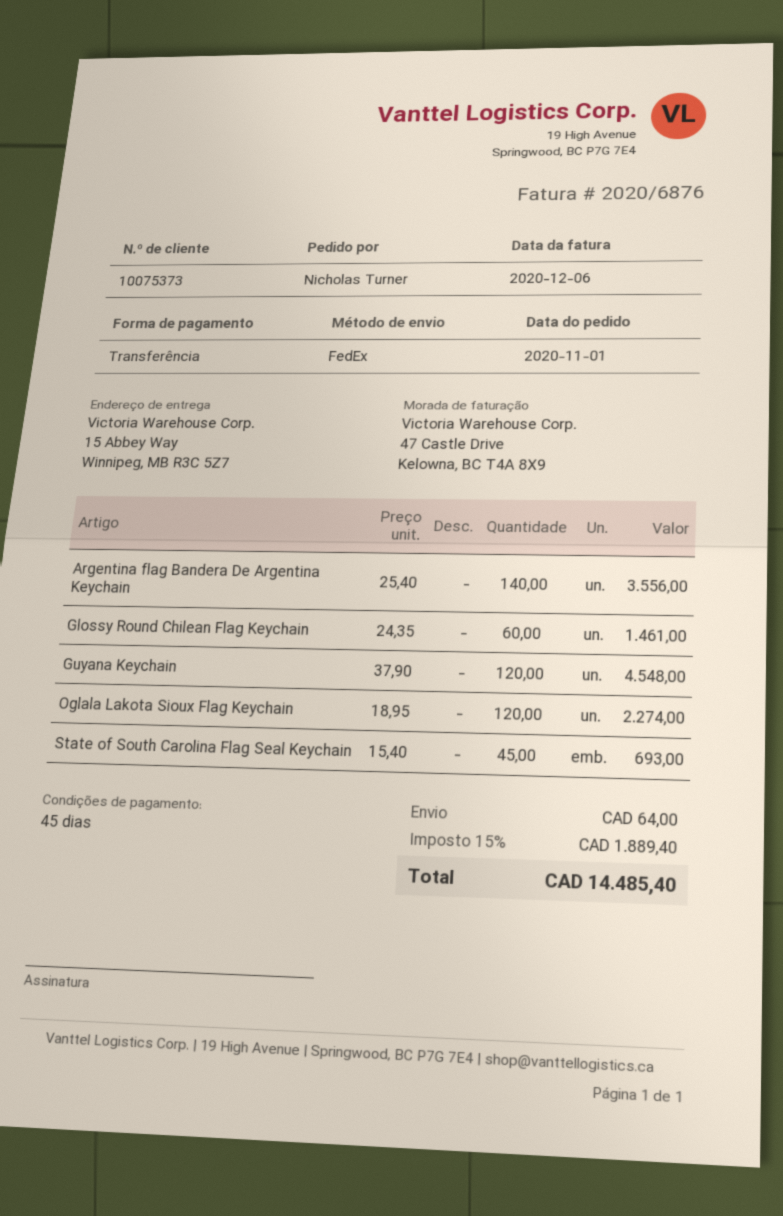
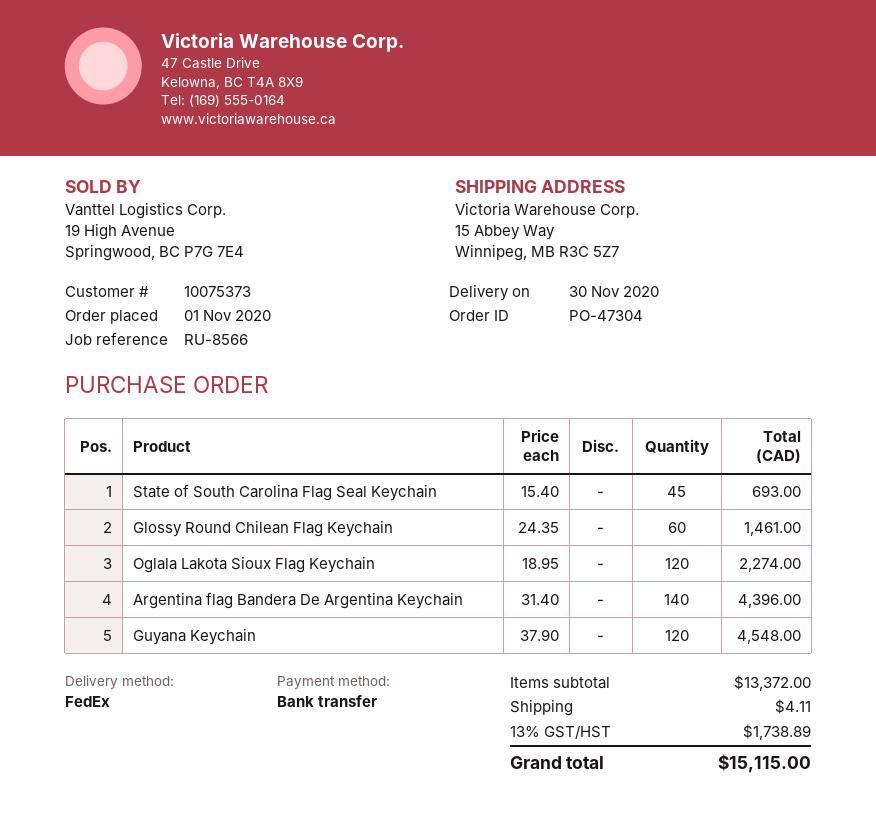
Argentina flag Bandera De Argentina Keychain: 140 x 25.40 = 3556.00 -> 140 x 31.40 = 4396.00
shipping: 64.00 -> 4.11
tax: 15% = 1889.40 -> 13% = 1738.89
total: 14485.40 -> 15115.00

